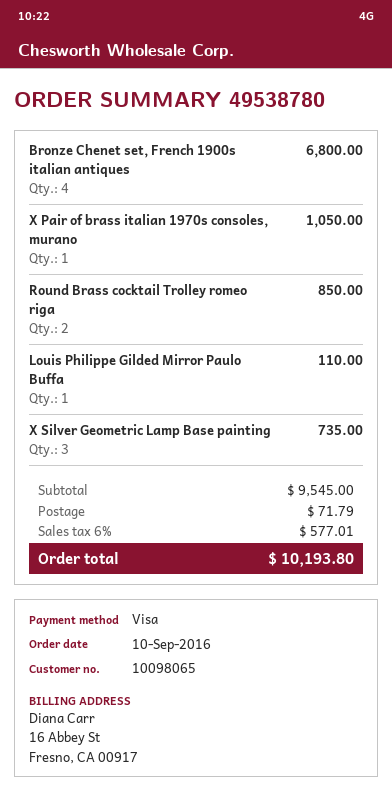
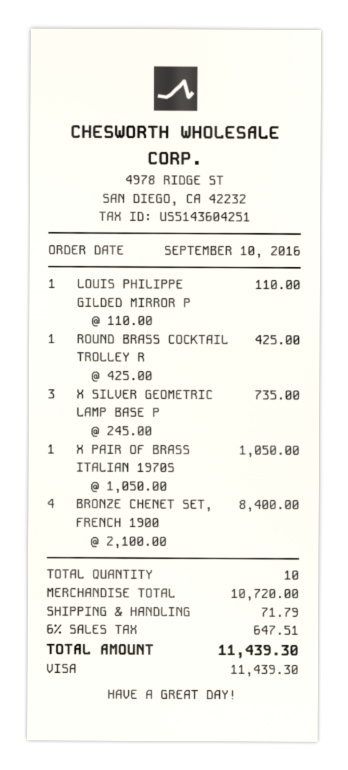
Bronze Chenet set, French 1900s italian antiques: 4 for 6800.00 -> 4 for 8400.00
Round Brass cocktail Trolley romeo riga: 2 for 850.00 -> 1 for 425.00
subtotal: 9545.00 -> 10720.00
tax: 6% = 577.01 -> 6% = 647.51
total: 10193.80 -> 11439.30

